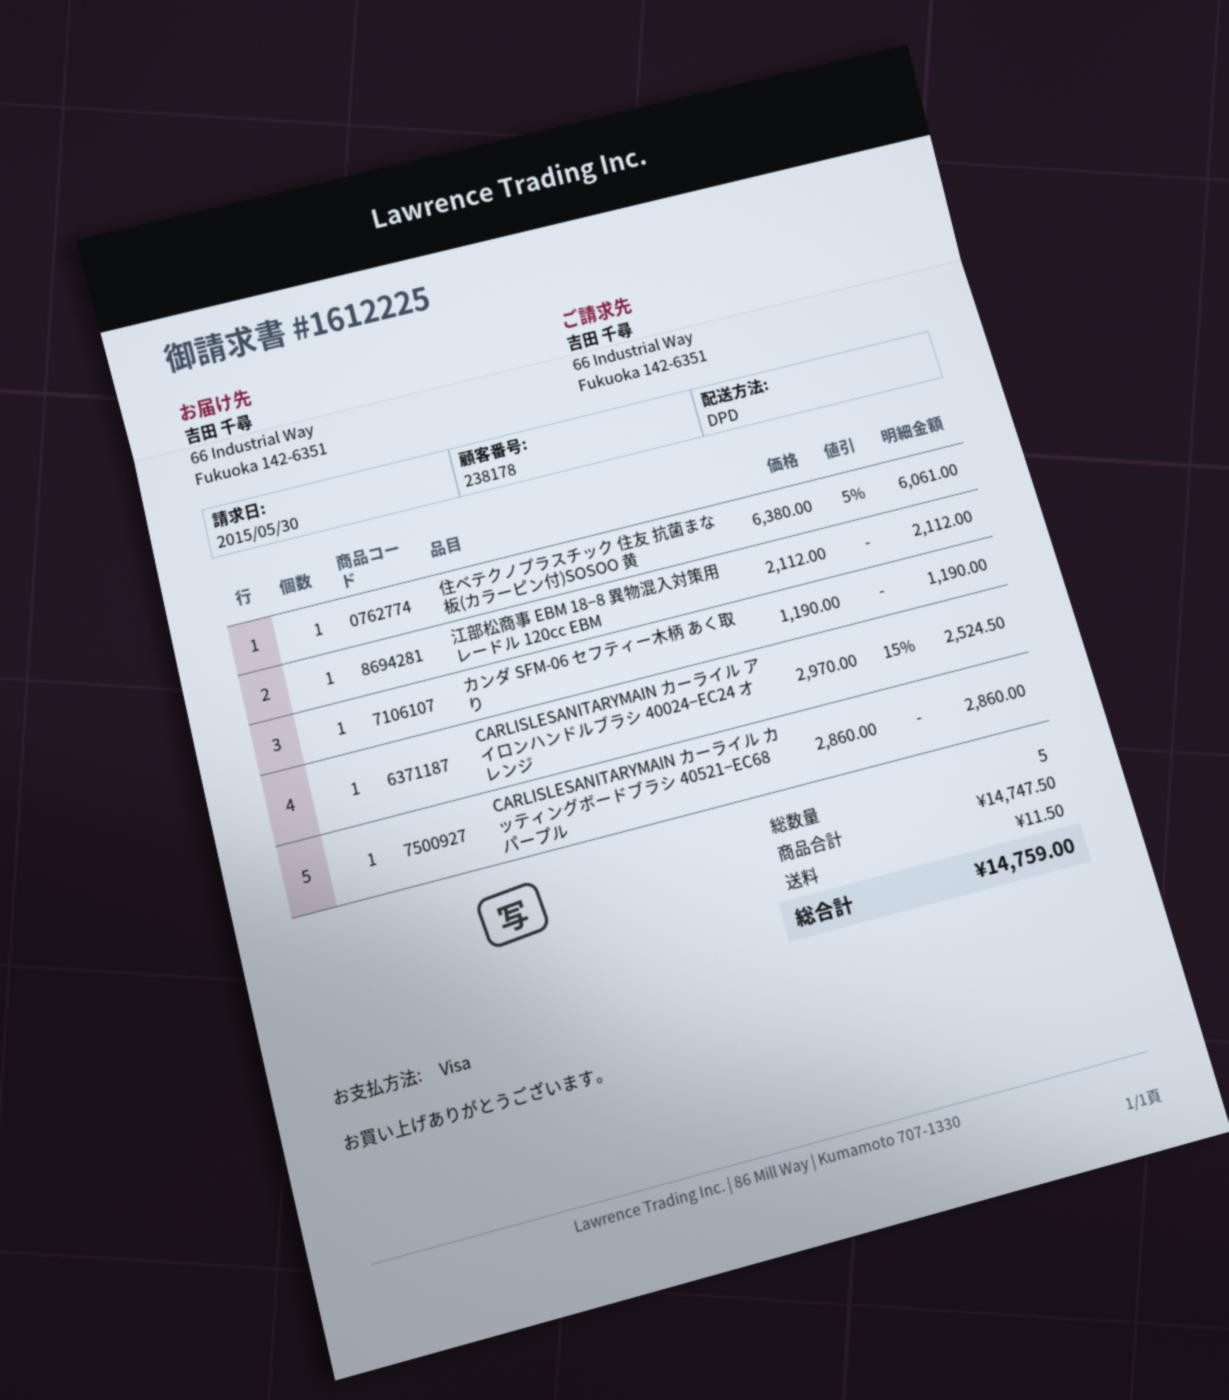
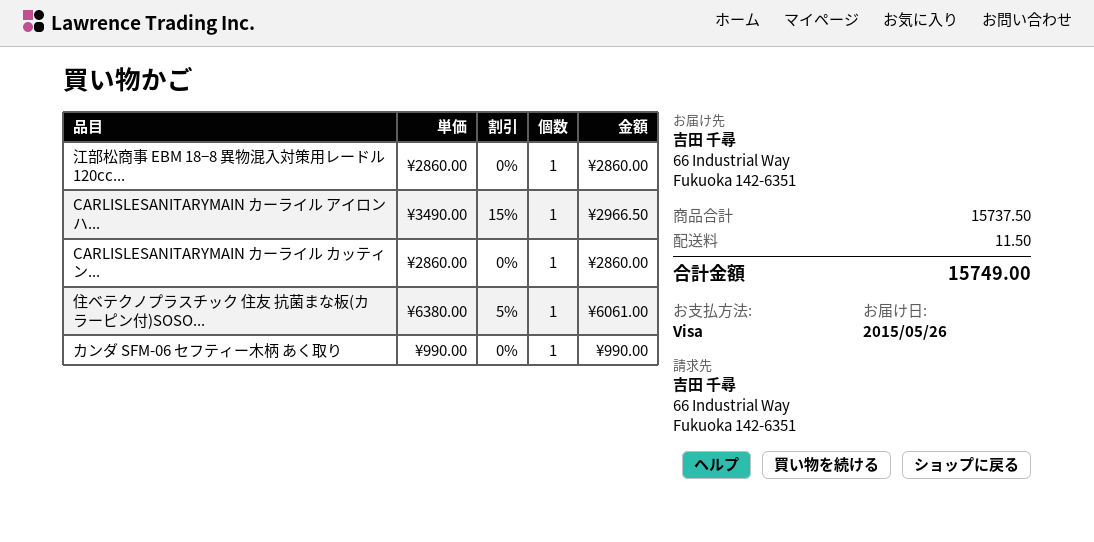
江部松商事 EBM 18−8 異物混入対策用レードル 120cc EBM: 1 x 2112.00 = 2112.00 -> 1 x 2860.00 = 2860.00
カンダ SFM-06 セフティー木柄 あく取り: 1 x 1190.00 = 1190.00 -> 1 x 990.00 = 990.00
CARLISLESANITARYMAIN カーライル アイロンハンドルブラシ 40024−EC24 オレンジ: 1 x 2970.00 - 15% = 2524.50 -> 1 x 3490.00 - 15% = 2966.50
subtotal: 14747.50 -> 15737.50
total: 14759.00 -> 15749.00

